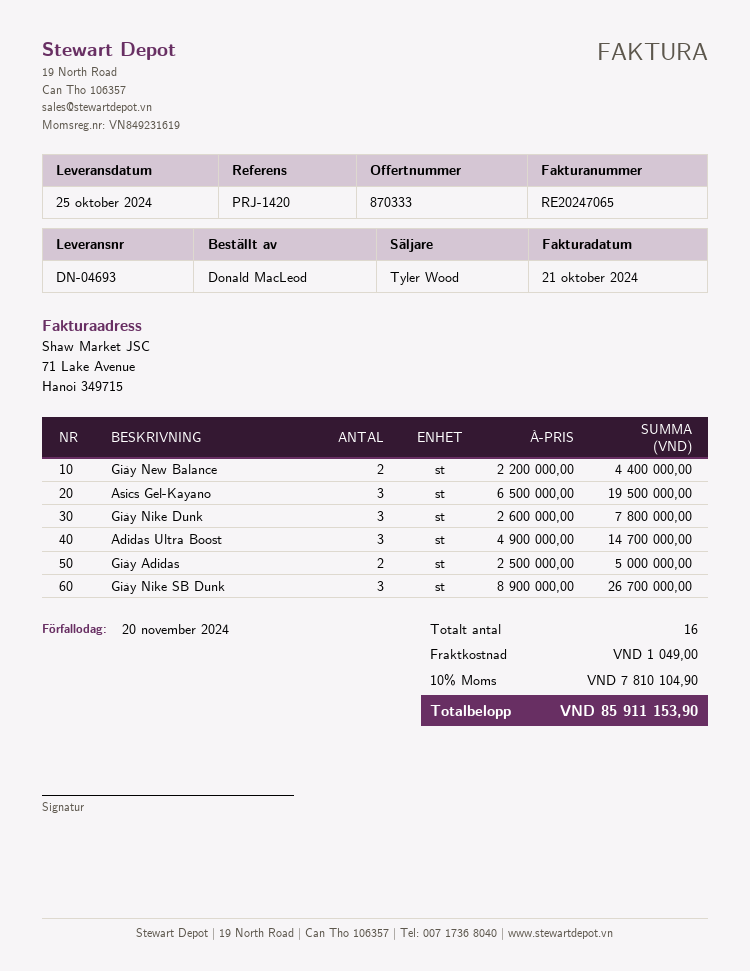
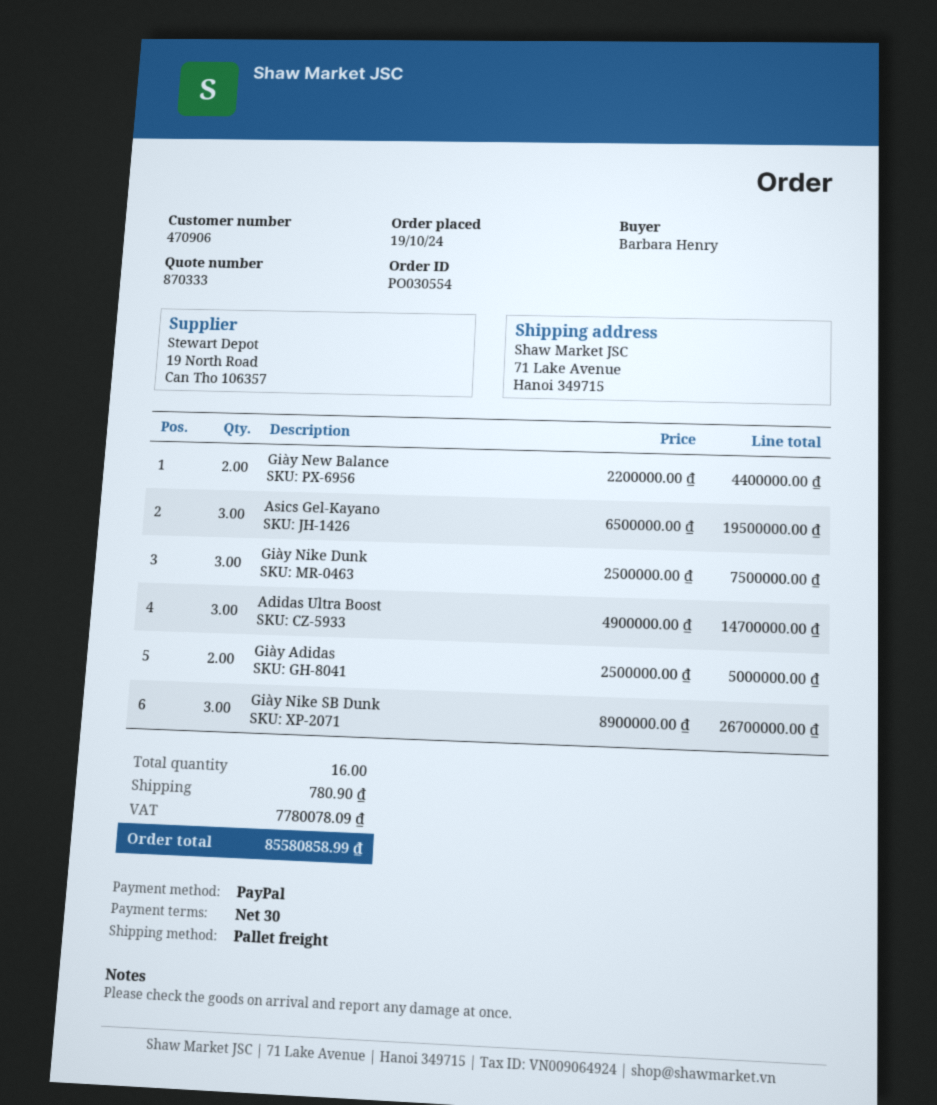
ordered by: Donald MacLeod -> Barbara Henry
Giày Nike Dunk: 3 x 2600000.00 = 7800000.00 -> 3 x 2500000.00 = 7500000.00
shipping: 1049.00 -> 780.90
tax: 7810104.90 -> 7780078.09
total: 85911153.90 -> 85580858.99

